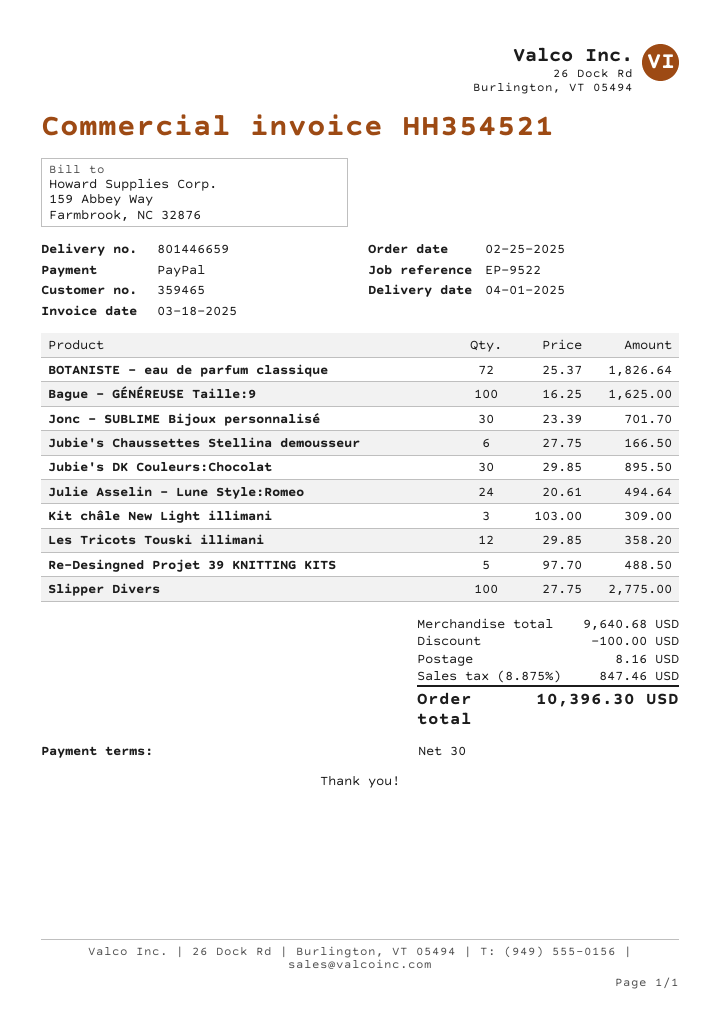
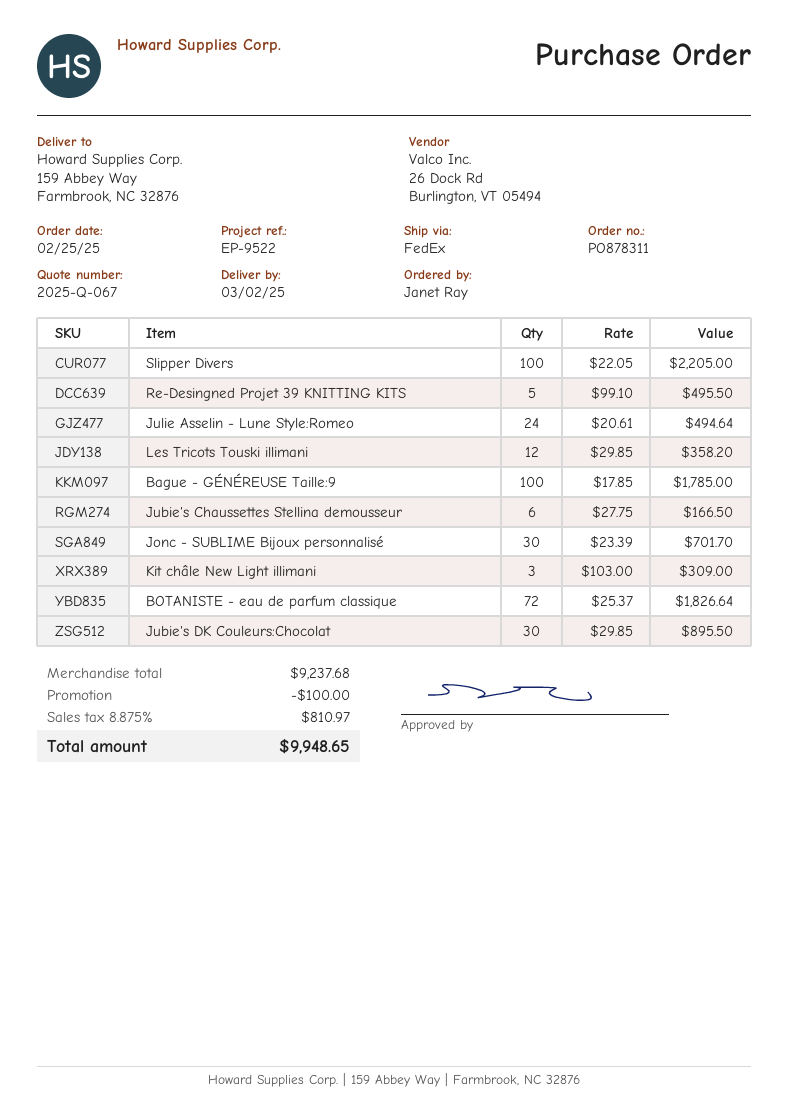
delivery date: 2025-04-01 -> 2025-03-02
Bague - GÉNÉREUSE Taille:9: 100 x 16.25 = 1625.00 -> 100 x 17.85 = 1785.00
Re-Desingned Projet 39 KNITTING KITS: 5 x 97.70 = 488.50 -> 5 x 99.10 = 495.50
Slipper Divers: 100 x 27.75 = 2775.00 -> 100 x 22.05 = 2205.00
subtotal: 9640.68 -> 9237.68
shipping: 8.16 -> none
tax: 8.875% = 847.46 -> 8.875% = 810.97
total: 10396.30 -> 9948.65

